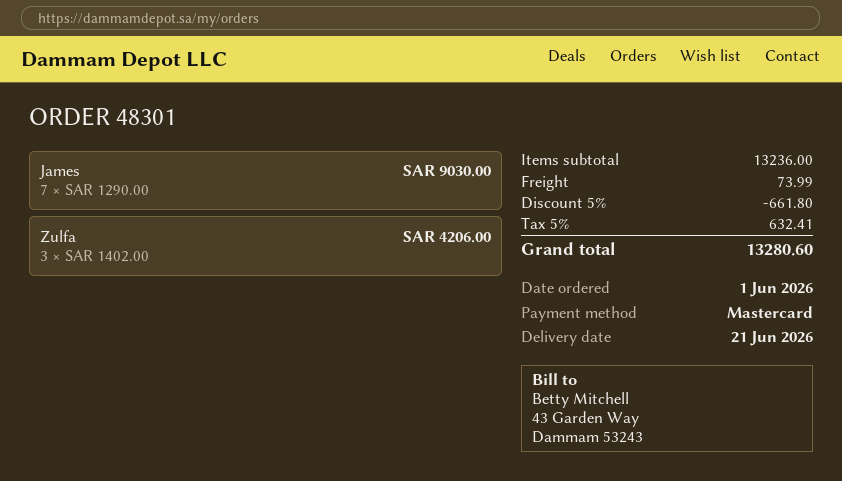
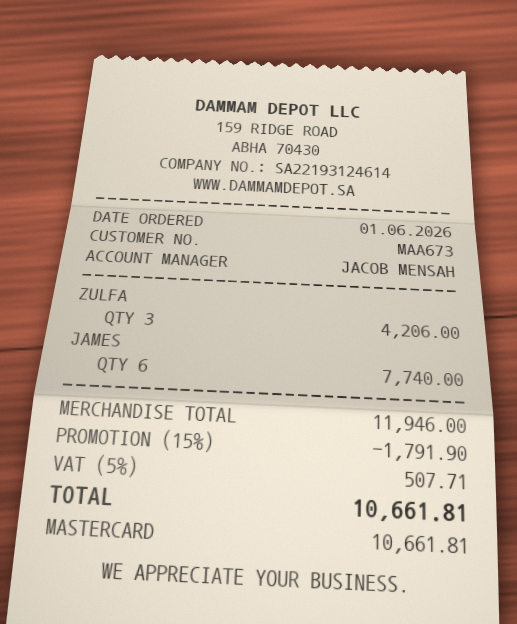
James: 7 for 9030.00 -> 6 for 7740.00
subtotal: 13236.00 -> 11946.00
discount: 5% = 661.80 -> 15% = 1791.90
shipping: 73.99 -> none
tax: 5% = 632.41 -> 5% = 507.71
total: 13280.60 -> 10661.81

